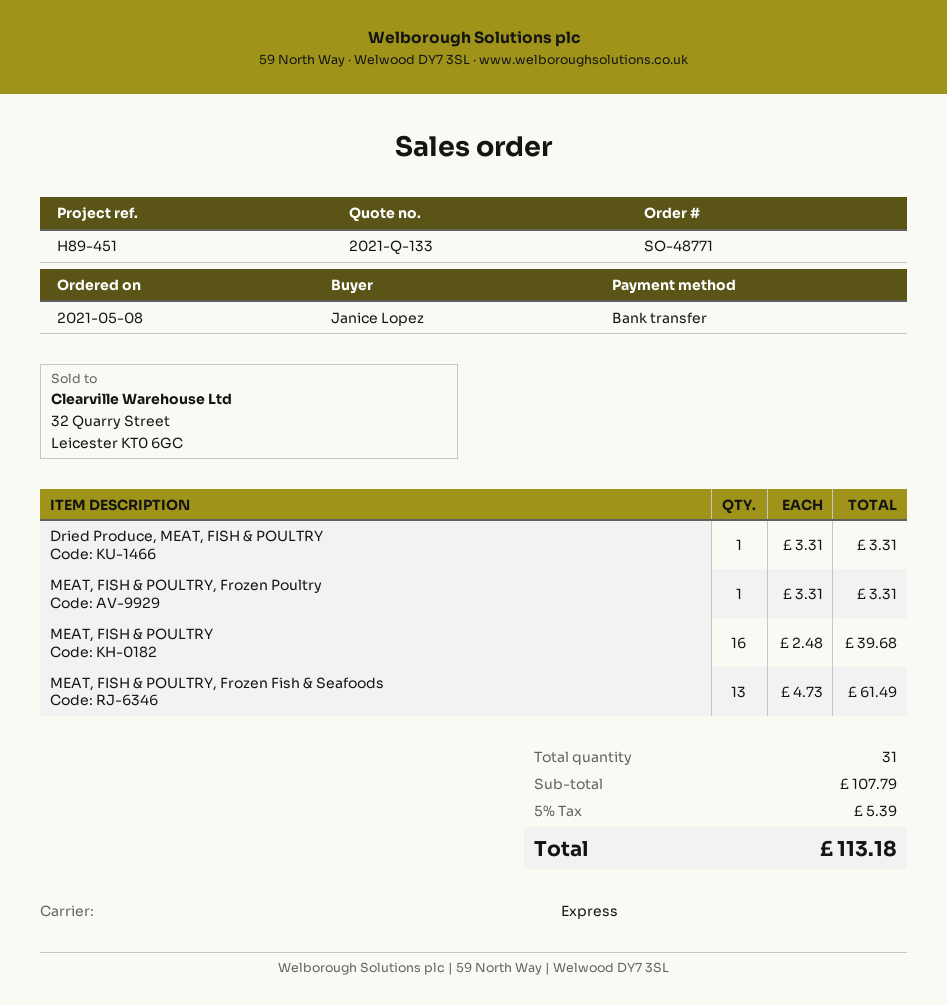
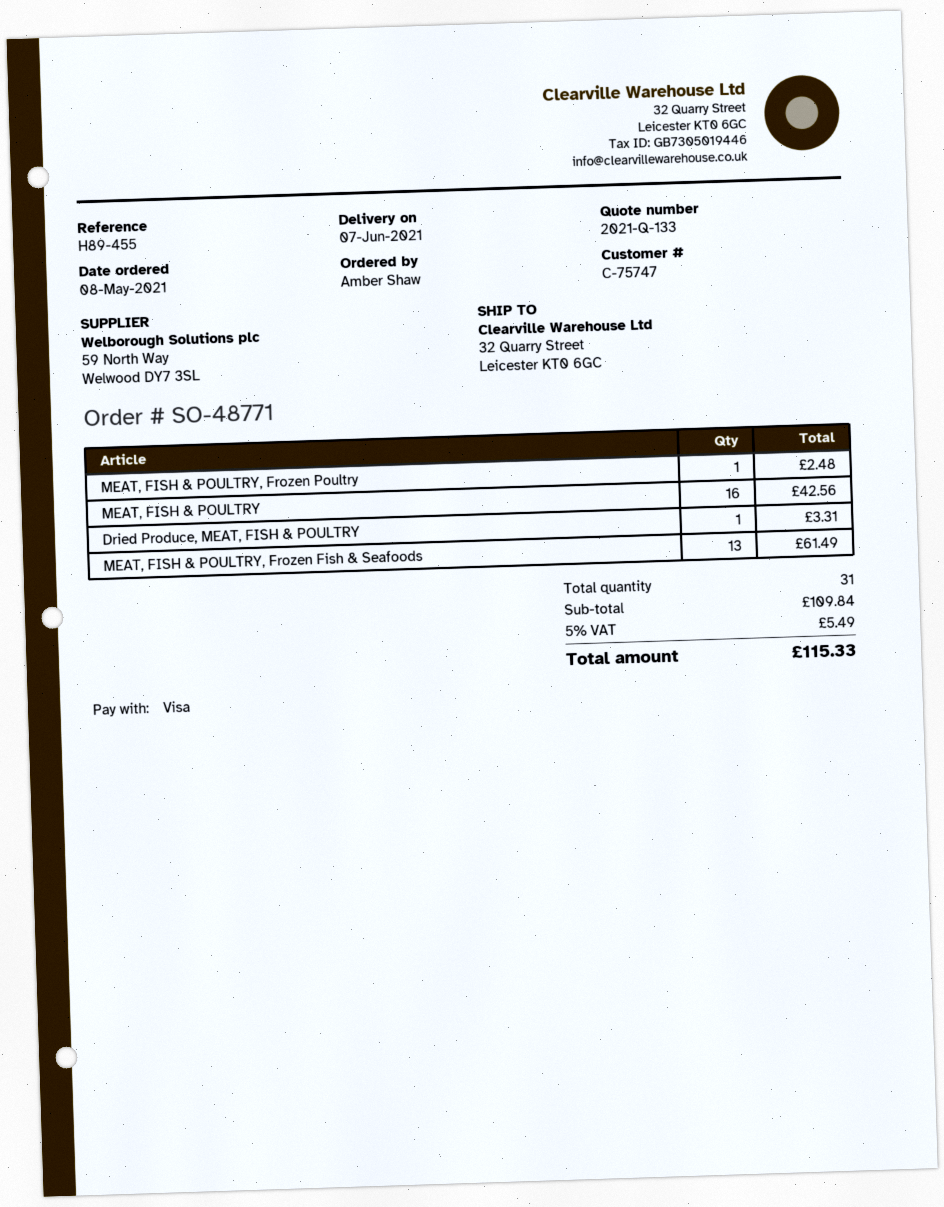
reference: H89-451 -> H89-455
ordered by: Janice Lopez -> Amber Shaw
payment method: bank transfer -> Visa
MEAT, FISH & POULTRY, Frozen Poultry: 1 for 3.31 -> 1 for 2.48
MEAT, FISH & POULTRY: 16 for 39.68 -> 16 for 42.56
subtotal: 107.79 -> 109.84
tax: 5% = 5.39 -> 5% = 5.49
total: 113.18 -> 115.33

